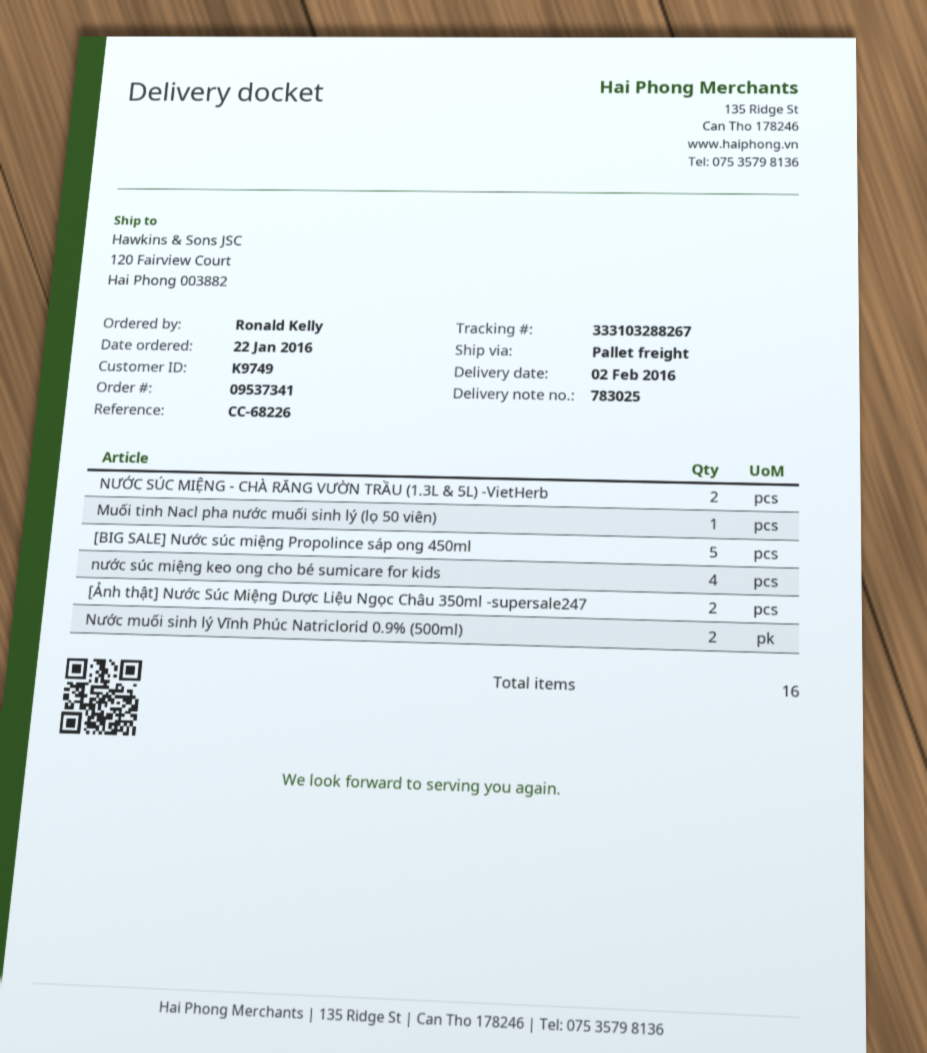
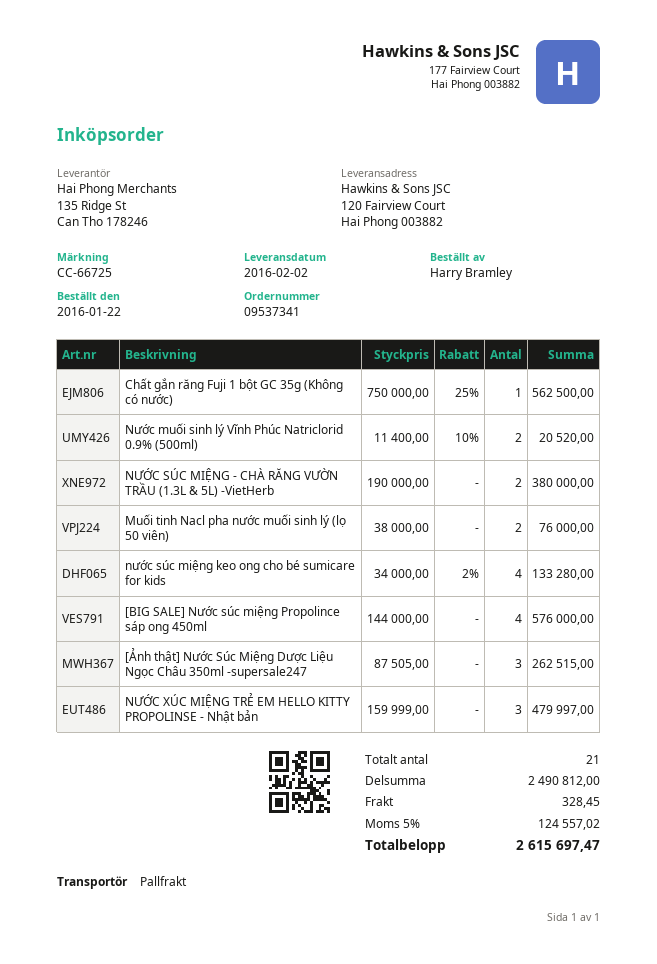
reference: CC-68226 -> CC-66725
ordered by: Ronald Kelly -> Harry Bramley
Muối tinh Nacl pha nước muối sinh lý (lọ 50 viên): 1 -> 2
[BIG SALE] Nước súc miệng Propolince sáp ong 450ml: 5 -> 4
[Ảnh thật] Nước Súc Miệng Dược Liệu Ngọc Châu 350ml -supersale247: 2 -> 3
Chất gắn răng Fuji 1 bột GC 35g (Không có nước): none -> 1
NƯỚC XÚC MIỆNG TRẺ EM HELLO KITTY PROPOLINSE - Nhật bản: none -> 3
total quantity: 16 -> 21

